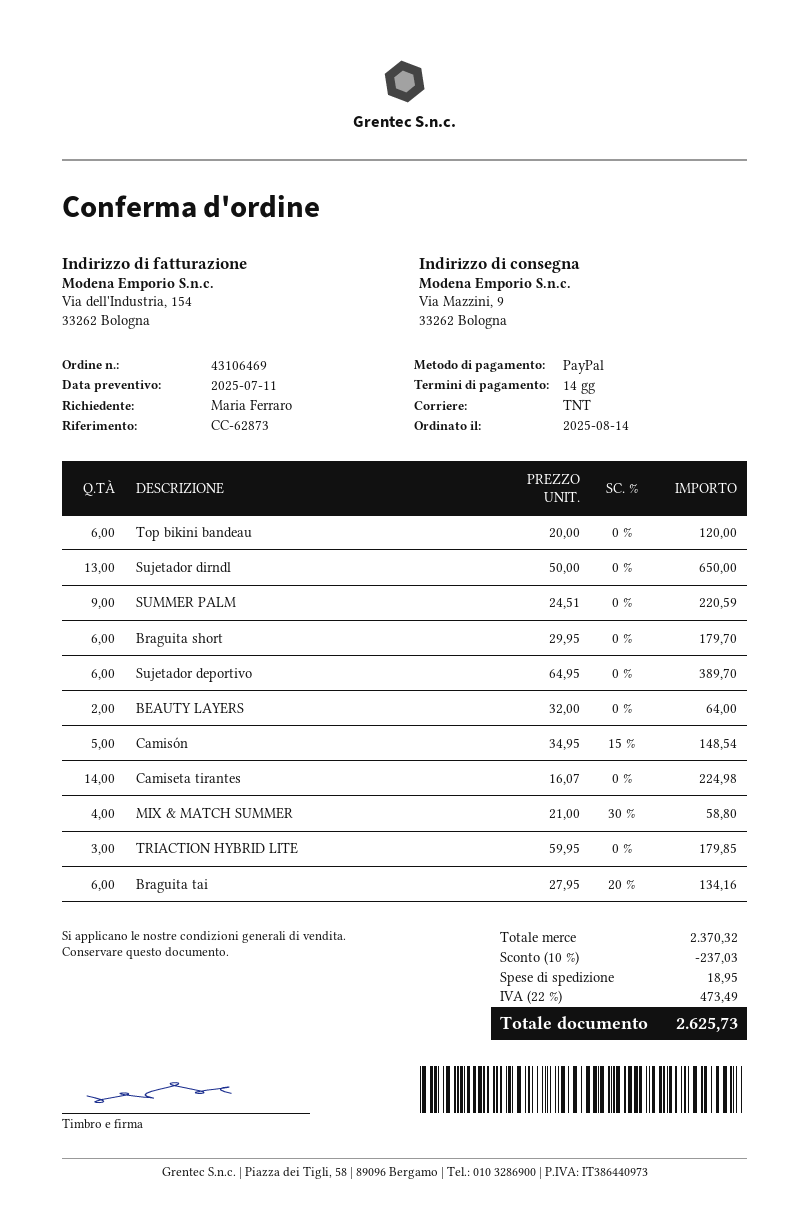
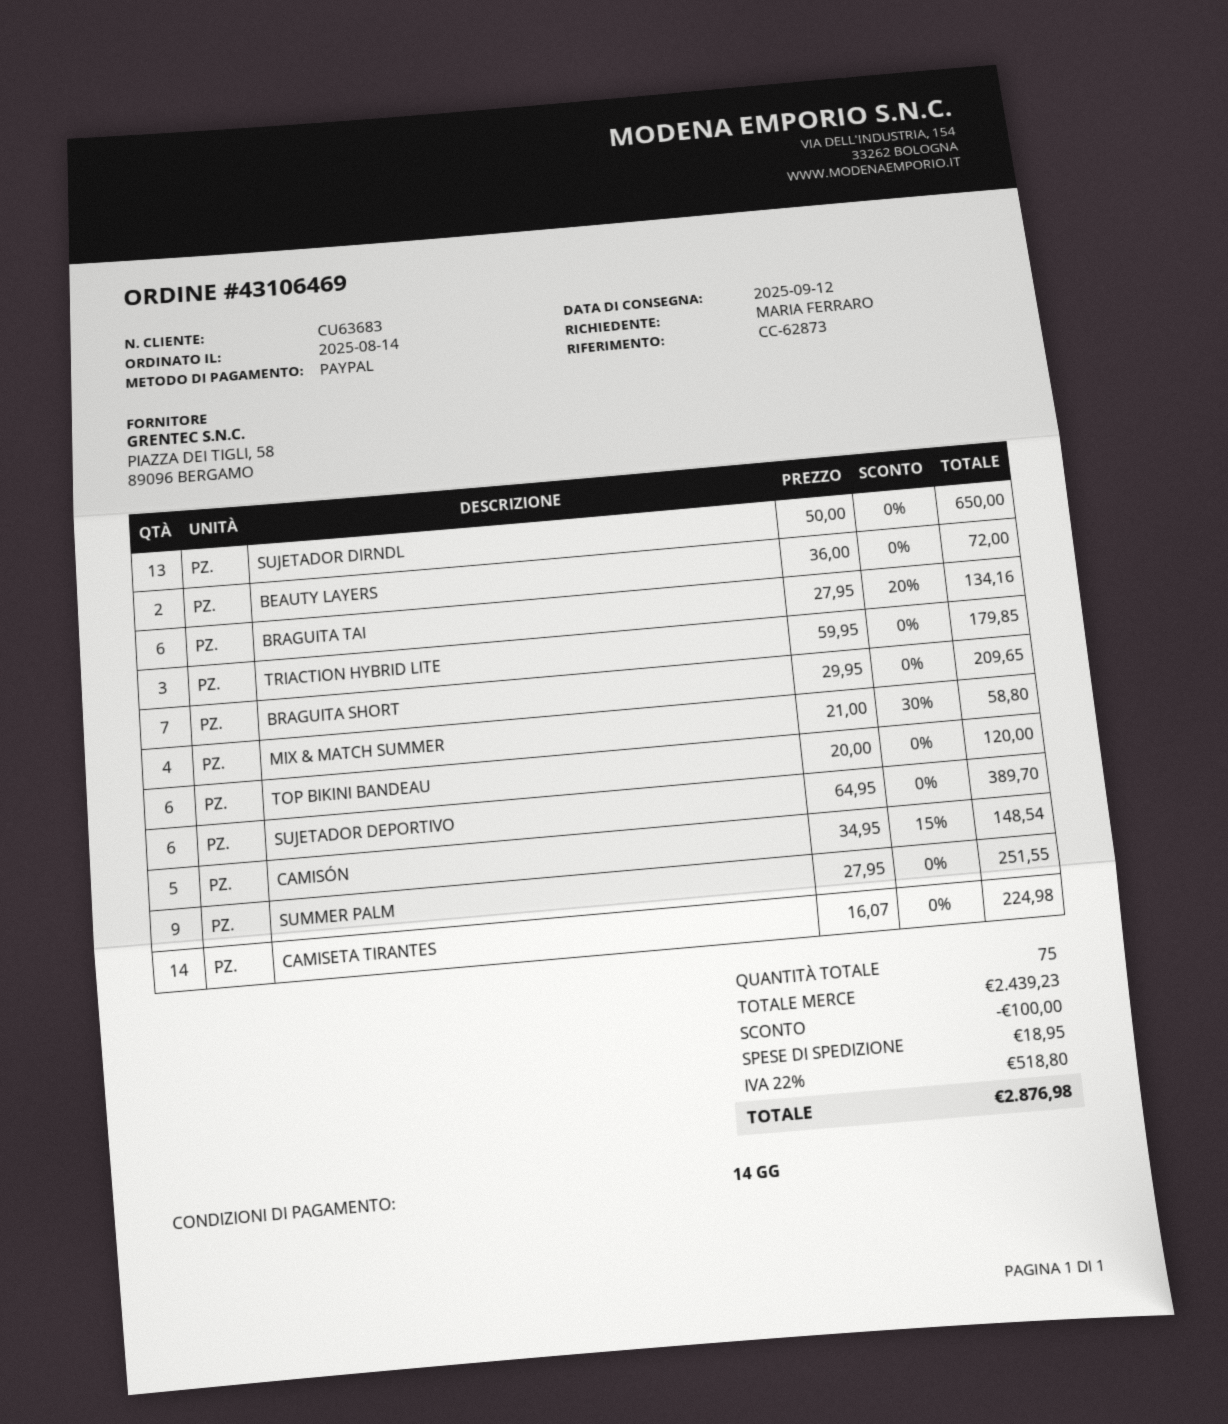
SUMMER PALM: 9 x 24.51 = 220.59 -> 9 x 27.95 = 251.55
Braguita short: 6 x 29.95 = 179.70 -> 7 x 29.95 = 209.65
BEAUTY LAYERS: 2 x 32.00 = 64.00 -> 2 x 36.00 = 72.00
subtotal: 2370.32 -> 2439.23
discount: 237.03 -> 100.00
tax: 22% = 473.49 -> 22% = 518.80
total: 2625.73 -> 2876.98

